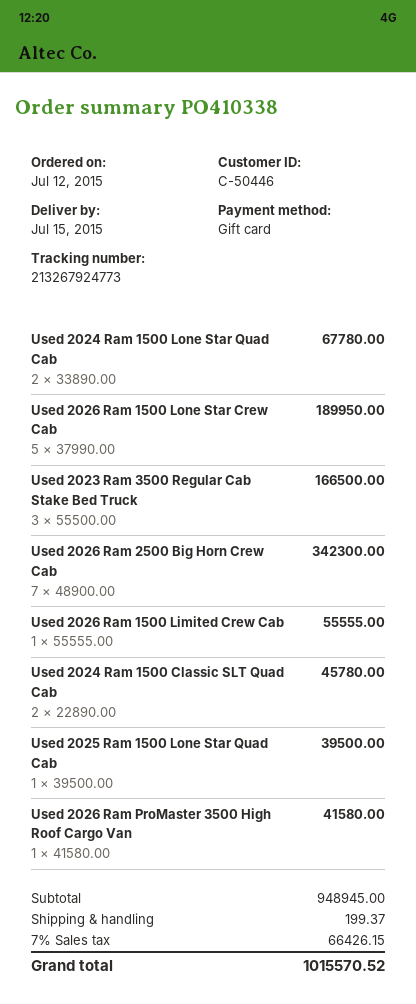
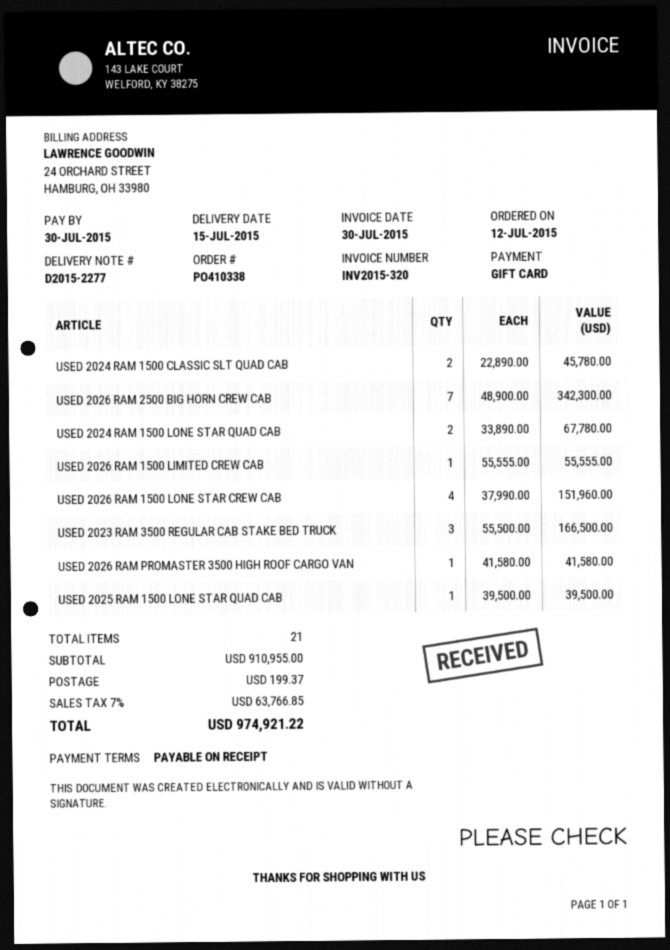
Used 2026 Ram 1500 Lone Star Crew Cab: 5 x 37990.00 = 189950.00 -> 4 x 37990.00 = 151960.00
subtotal: 948945.00 -> 910955.00
tax: 7% = 66426.15 -> 7% = 63766.85
total: 1015570.52 -> 974921.22

